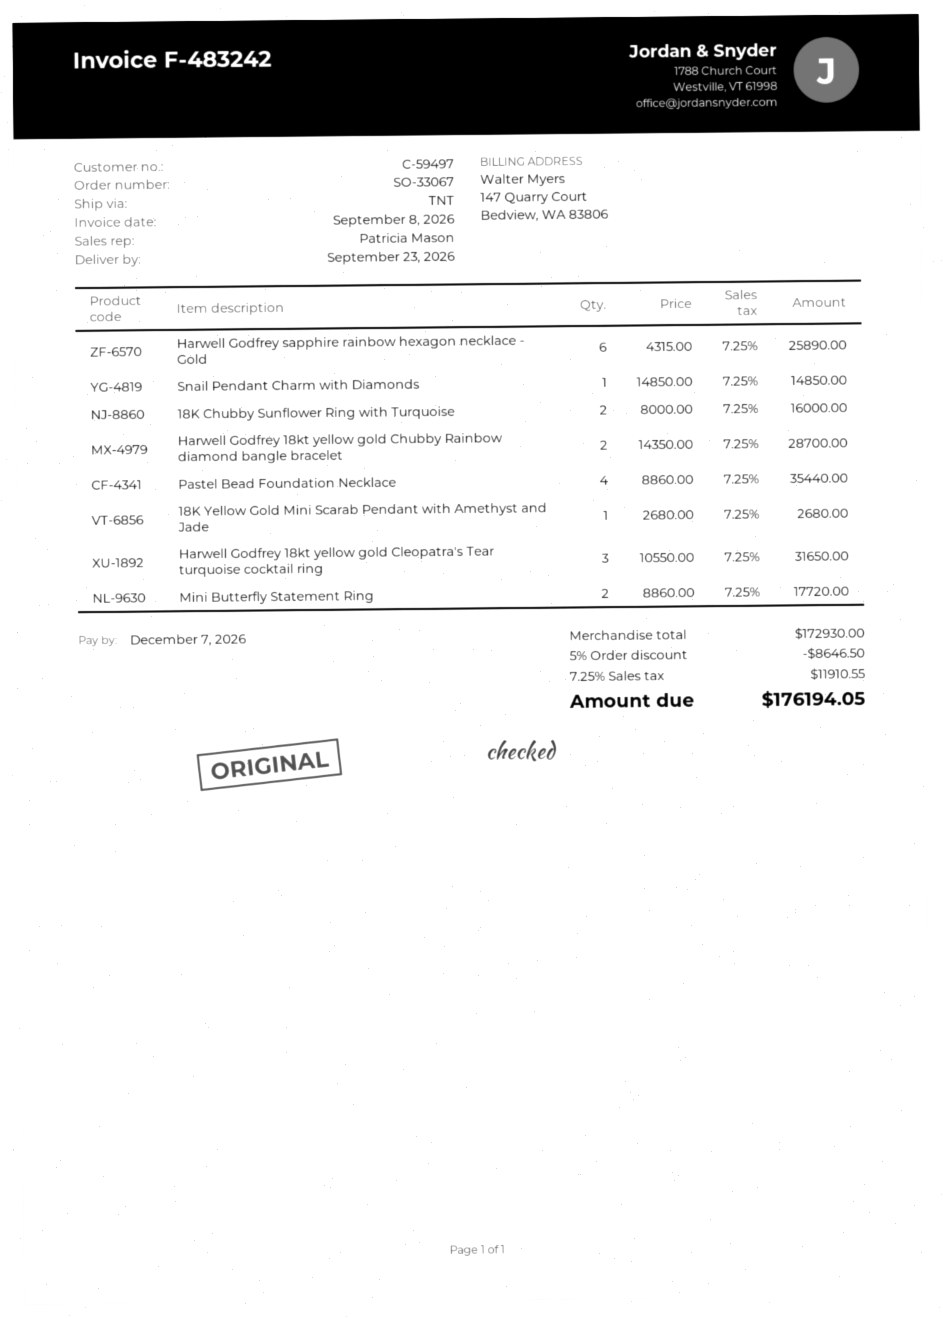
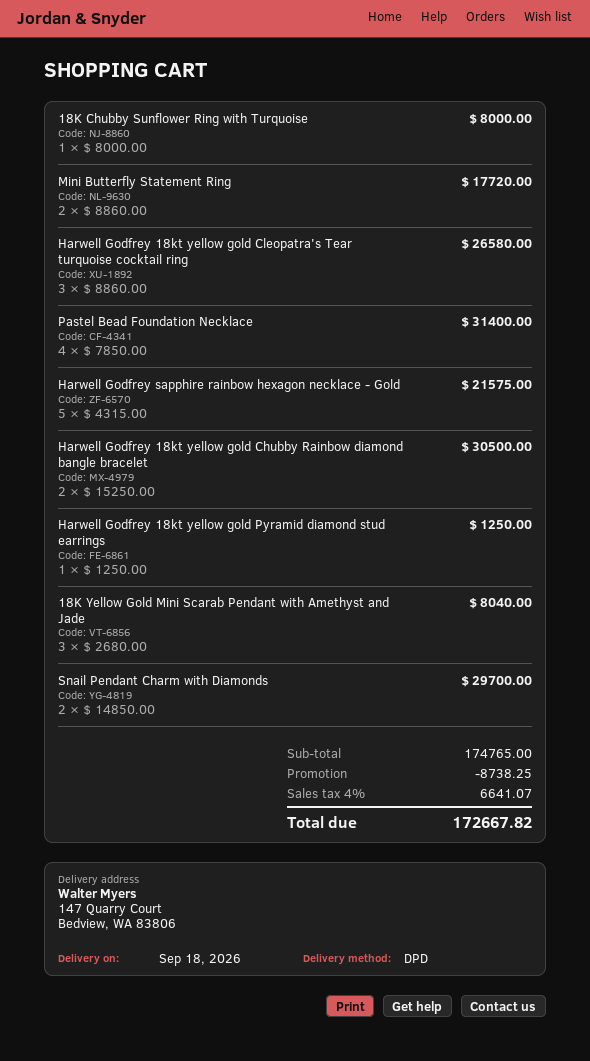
delivery date: 2026-09-23 -> 2026-09-18
shipping method: TNT -> DPD
Harwell Godfrey sapphire rainbow hexagon necklace - Gold: 6 x 4315.00 = 25890.00 -> 5 x 4315.00 = 21575.00
Snail Pendant Charm with Diamonds: 1 x 14850.00 = 14850.00 -> 2 x 14850.00 = 29700.00
18K Chubby Sunflower Ring with Turquoise: 2 x 8000.00 = 16000.00 -> 1 x 8000.00 = 8000.00
Harwell Godfrey 18kt yellow gold Chubby Rainbow diamond bangle bracelet: 2 x 14350.00 = 28700.00 -> 2 x 15250.00 = 30500.00
Pastel Bead Foundation Necklace: 4 x 8860.00 = 35440.00 -> 4 x 7850.00 = 31400.00
18K Yellow Gold Mini Scarab Pendant with Amethyst and Jade: 1 x 2680.00 = 2680.00 -> 3 x 2680.00 = 8040.00
Harwell Godfrey 18kt yellow gold Cleopatra's Tear turquoise cocktail ring: 3 x 10550.00 = 31650.00 -> 3 x 8860.00 = 26580.00
Harwell Godfrey 18kt yellow gold Pyramid diamond stud earrings: none -> 1 x 1250.00 = 1250.00
subtotal: 172930.00 -> 174765.00
discount: 8646.50 -> 8738.25
tax: 7.25% = 11910.55 -> 4% = 6641.07
total: 176194.05 -> 172667.82

